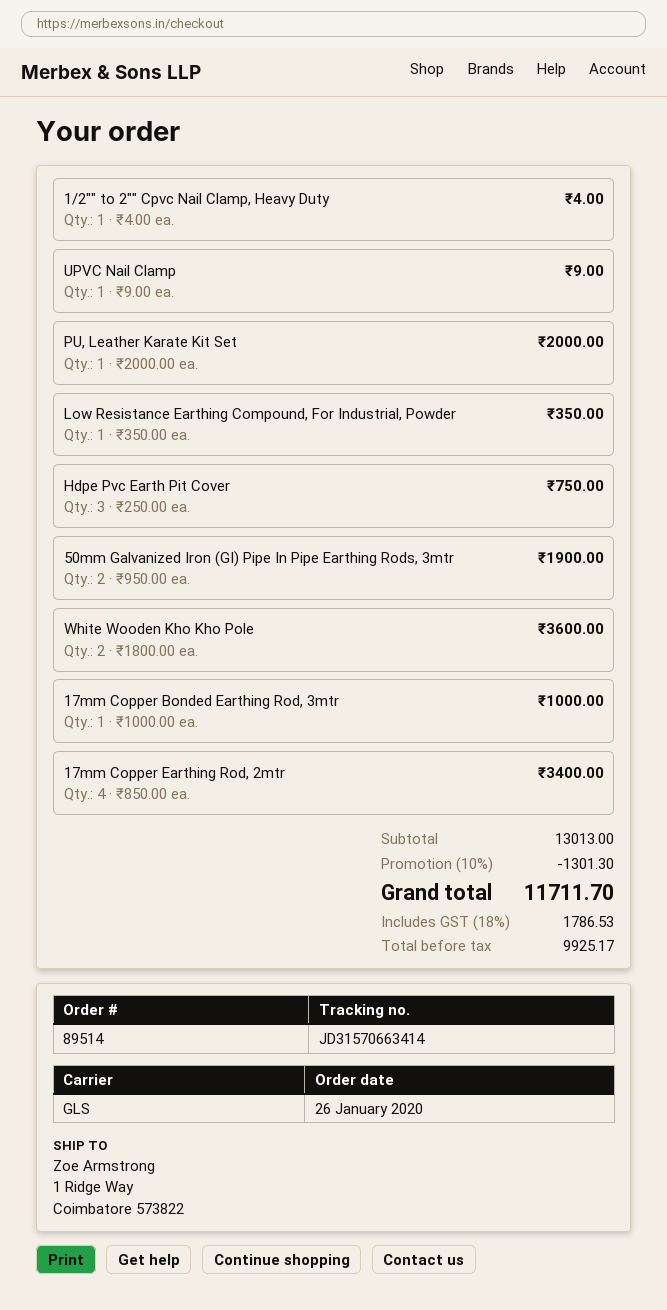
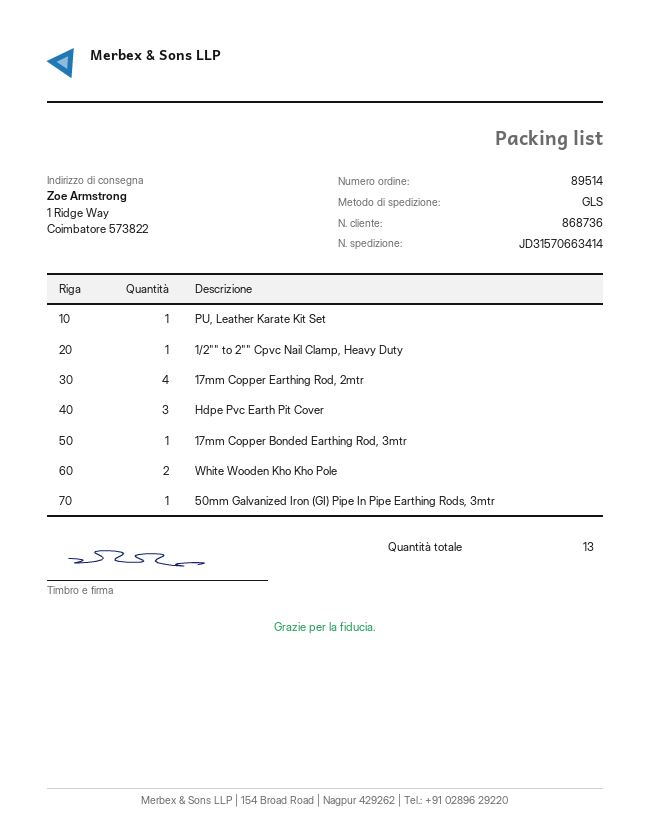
UPVC Nail Clamp: 1 -> none
Low Resistance Earthing Compound, For Industrial, Powder: 1 -> none
50mm Galvanized Iron (GI) Pipe In Pipe Earthing Rods, 3mtr: 2 -> 1

